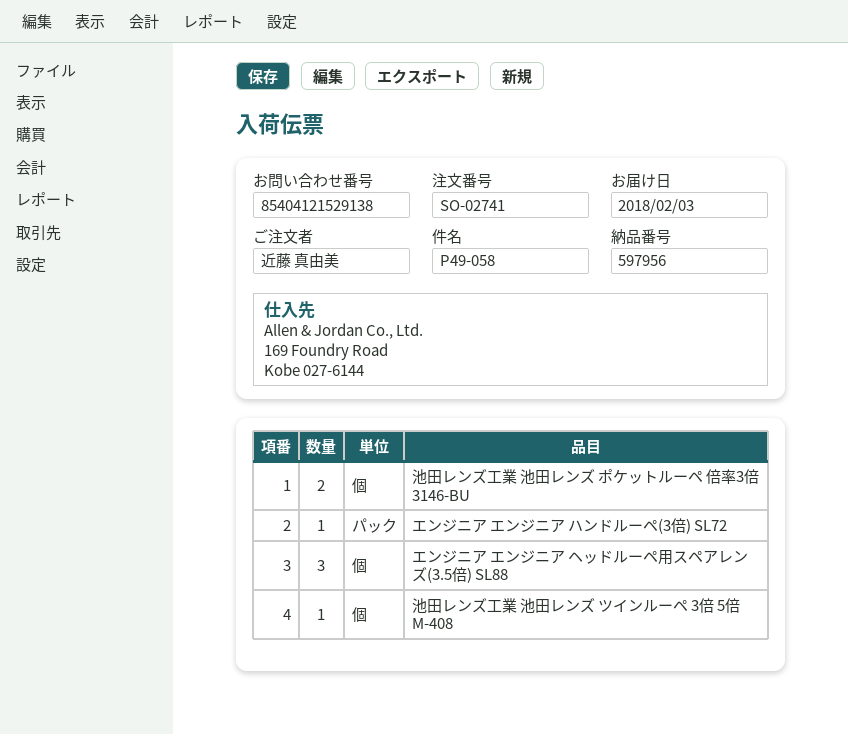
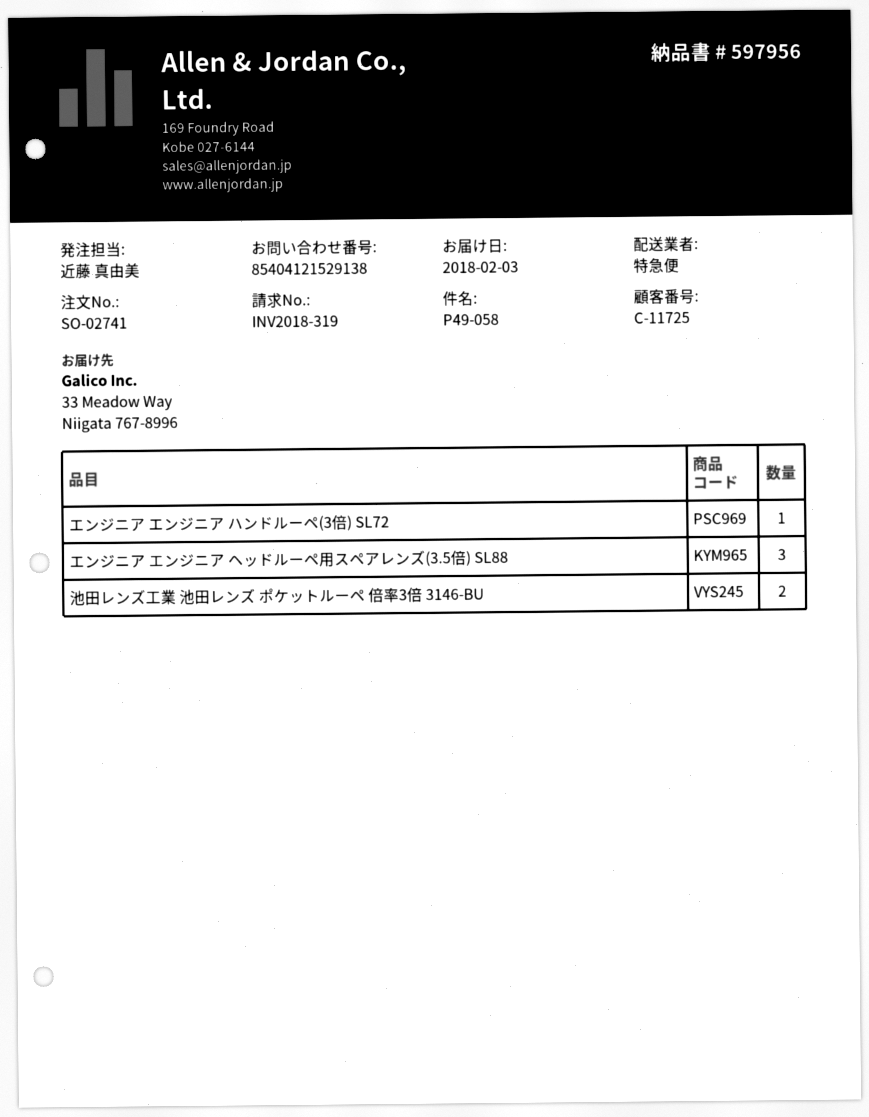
池田レンズ工業 池田レンズ ツインルーペ 3倍 5倍 M-408: 1 -> none

